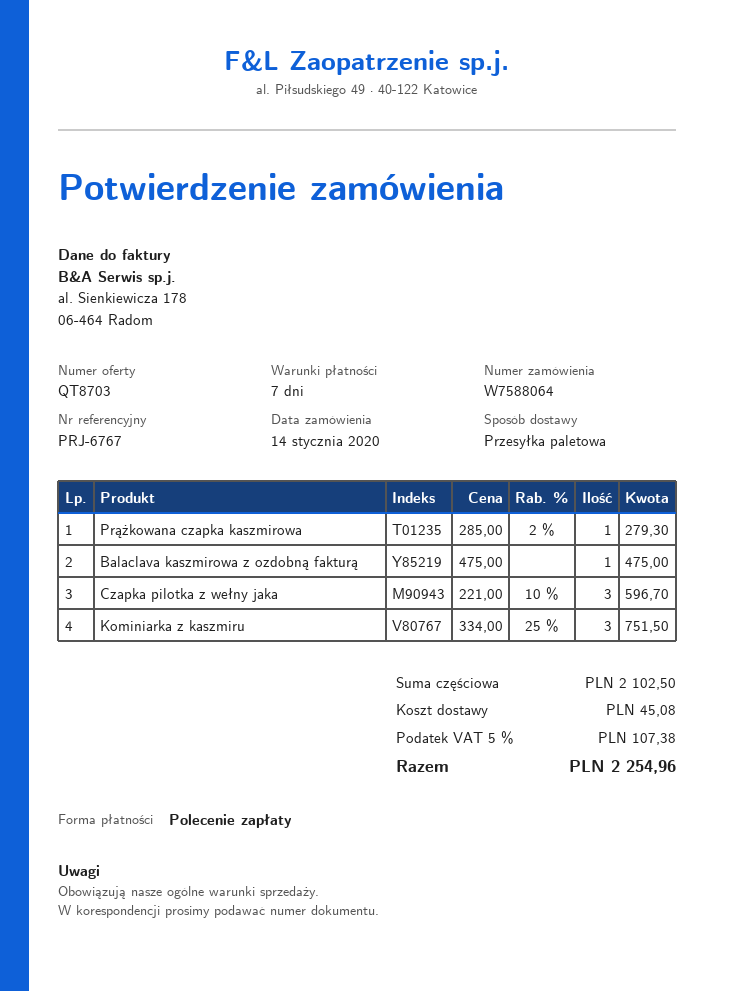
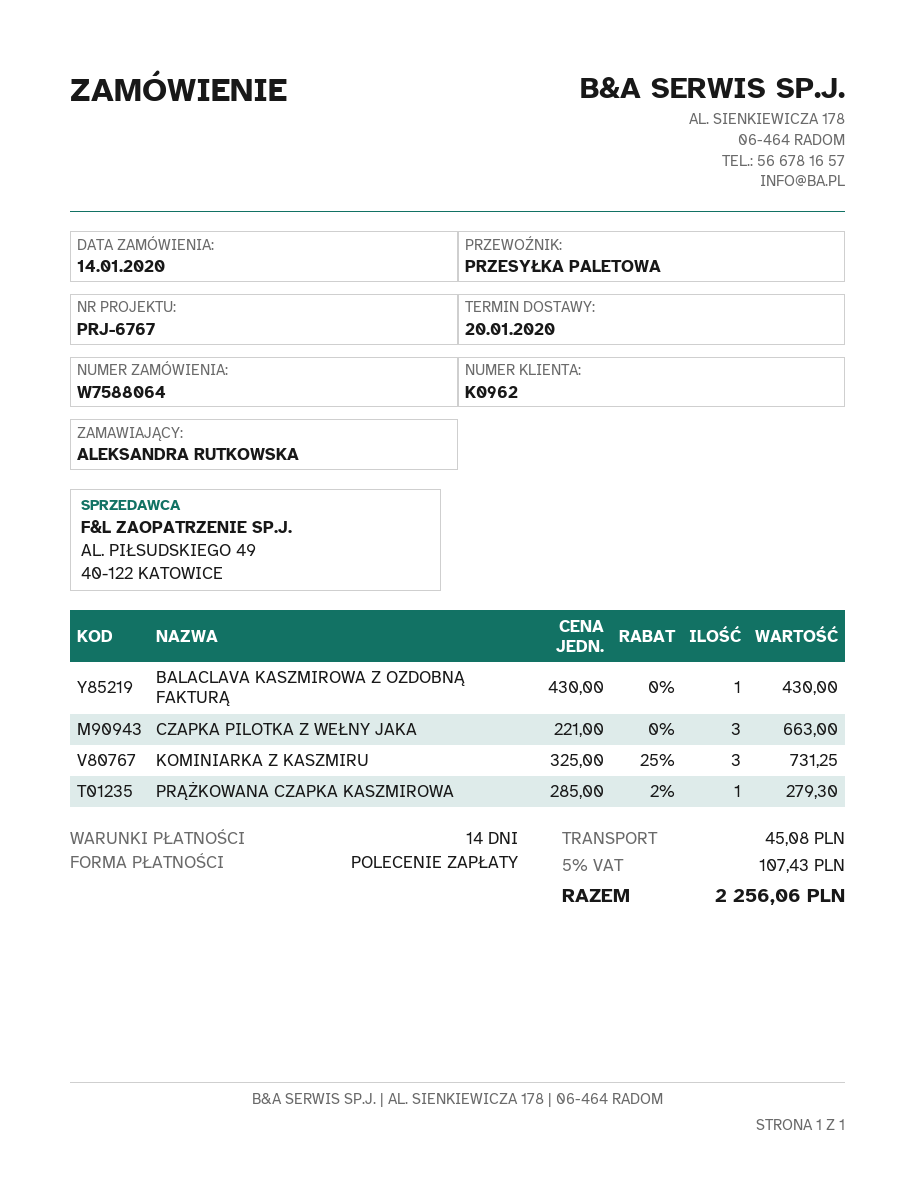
payment terms: 7 days -> 14 days
Balaclava kaszmirowa z ozdobną fakturą: 1 x 475.00 = 475.00 -> 1 x 430.00 = 430.00
Czapka pilotka z wełny jaka: 3 x 221.00 - 10% = 596.70 -> 3 x 221.00 = 663.00
Kominiarka z kaszmiru: 3 x 334.00 - 25% = 751.50 -> 3 x 325.00 - 25% = 731.25
tax: 5% = 107.38 -> 5% = 107.43
total: 2254.96 -> 2256.06

